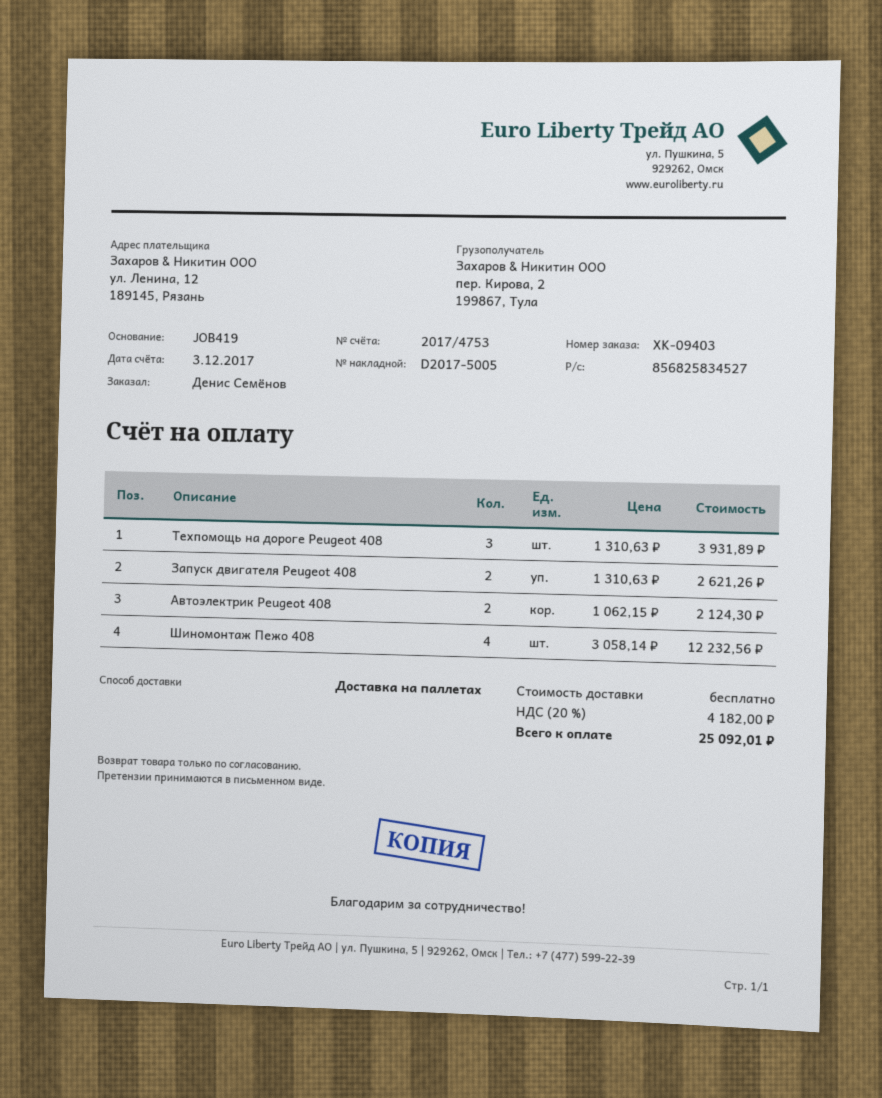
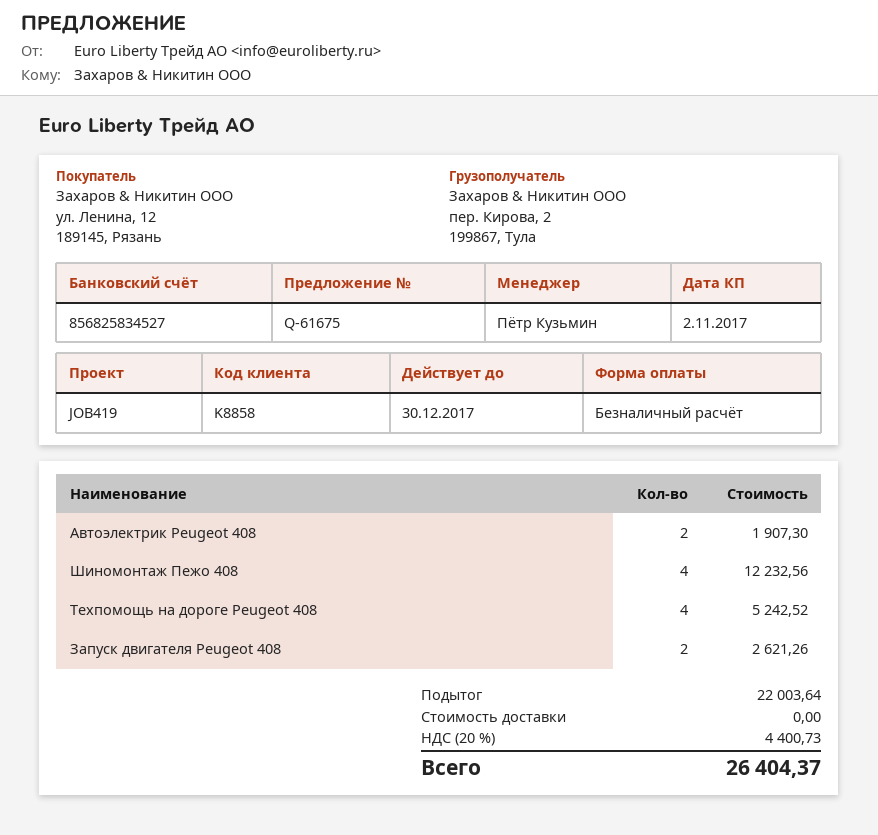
Техпомощь на дороге Peugeot 408: 3 for 3931.89 -> 4 for 5242.52
Автоэлектрик Peugeot 408: 2 for 2124.30 -> 2 for 1907.30
tax: 20% = 4182.00 -> 20% = 4400.73
total: 25092.01 -> 26404.37

